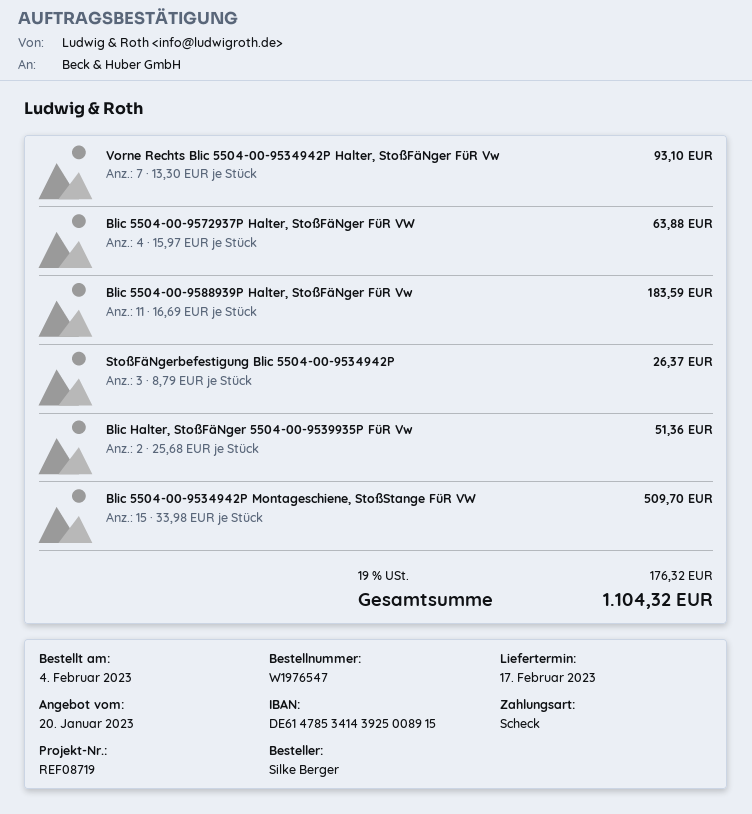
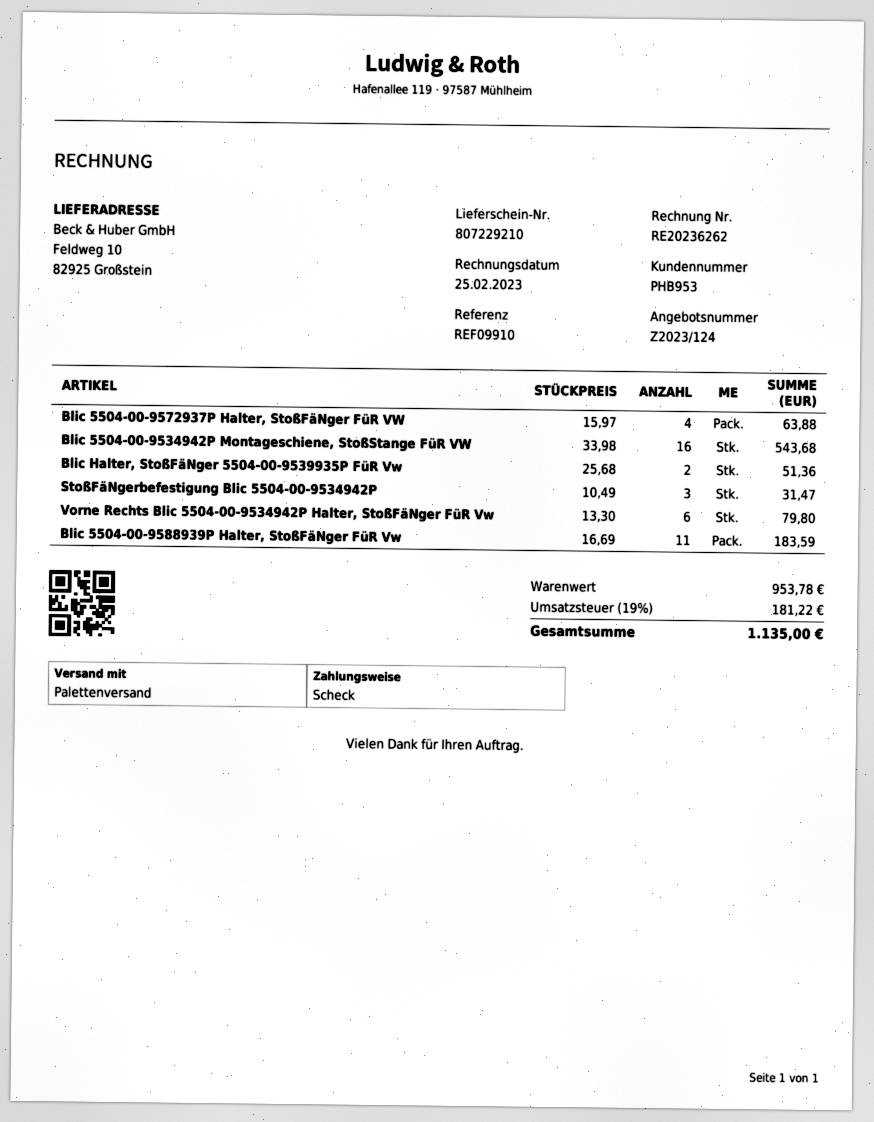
reference: REF08719 -> REF09910
Vorne Rechts Blic 5504-00-9534942P Halter, StoßFäNger FüR Vw: 7 x 13.30 = 93.10 -> 6 x 13.30 = 79.80
StoßFäNgerbefestigung Blic 5504-00-9534942P: 3 x 8.79 = 26.37 -> 3 x 10.49 = 31.47
Blic 5504-00-9534942P Montageschiene, StoßStange FüR VW: 15 x 33.98 = 509.70 -> 16 x 33.98 = 543.68
tax: 19% = 176.32 -> 19% = 181.22
total: 1104.32 -> 1135.00

